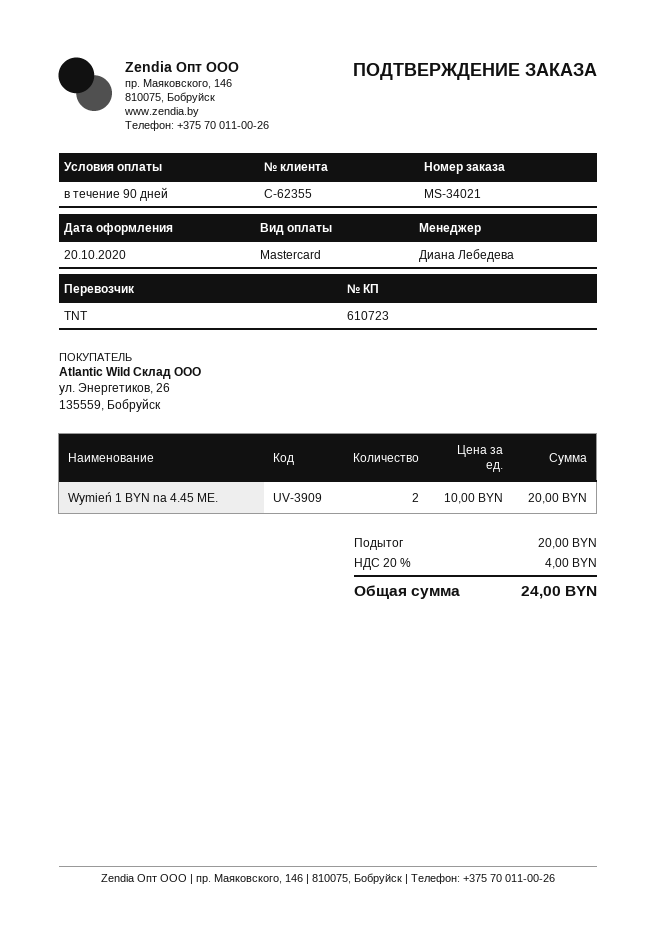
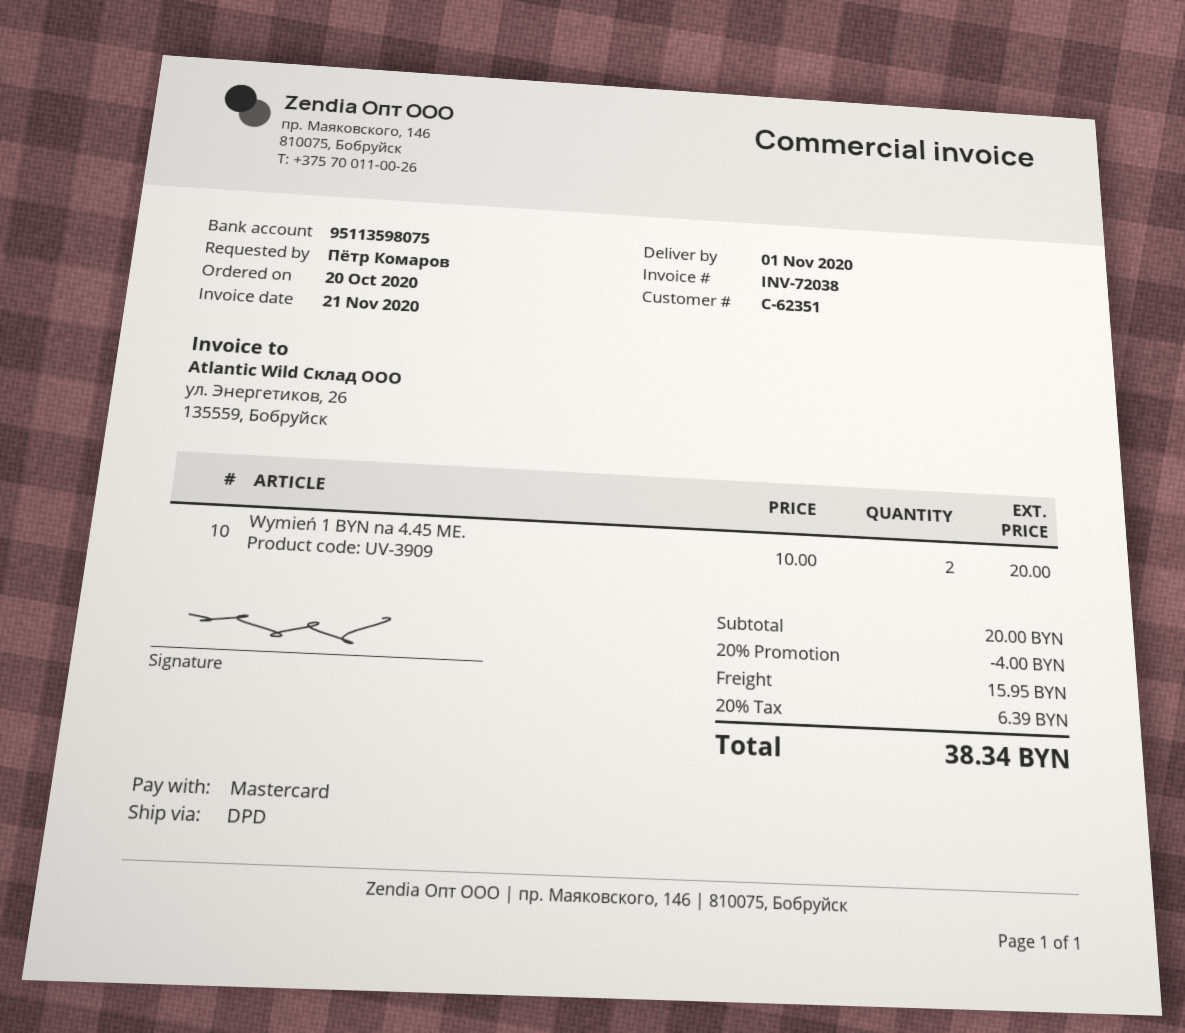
customer number: C-62355 -> C-62351
shipping method: TNT -> DPD
discount: none -> 20% = 4.00
shipping: none -> 15.95
tax: 20% = 4.00 -> 20% = 6.39
total: 24.00 -> 38.34

